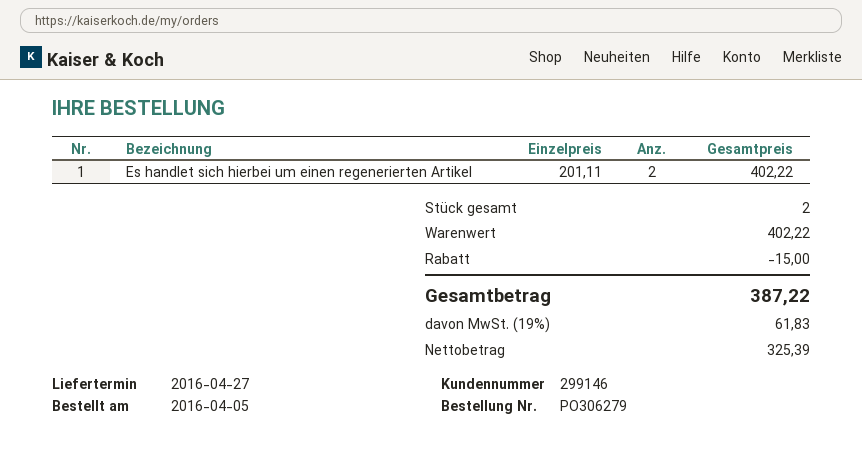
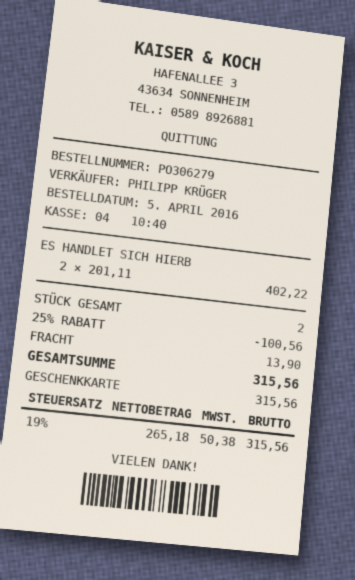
discount: 15.00 -> 100.56
shipping: none -> 13.90
net: 325.39 -> 265.18
tax: 19% = 61.83 -> 19% = 50.38
total: 387.22 -> 315.56

